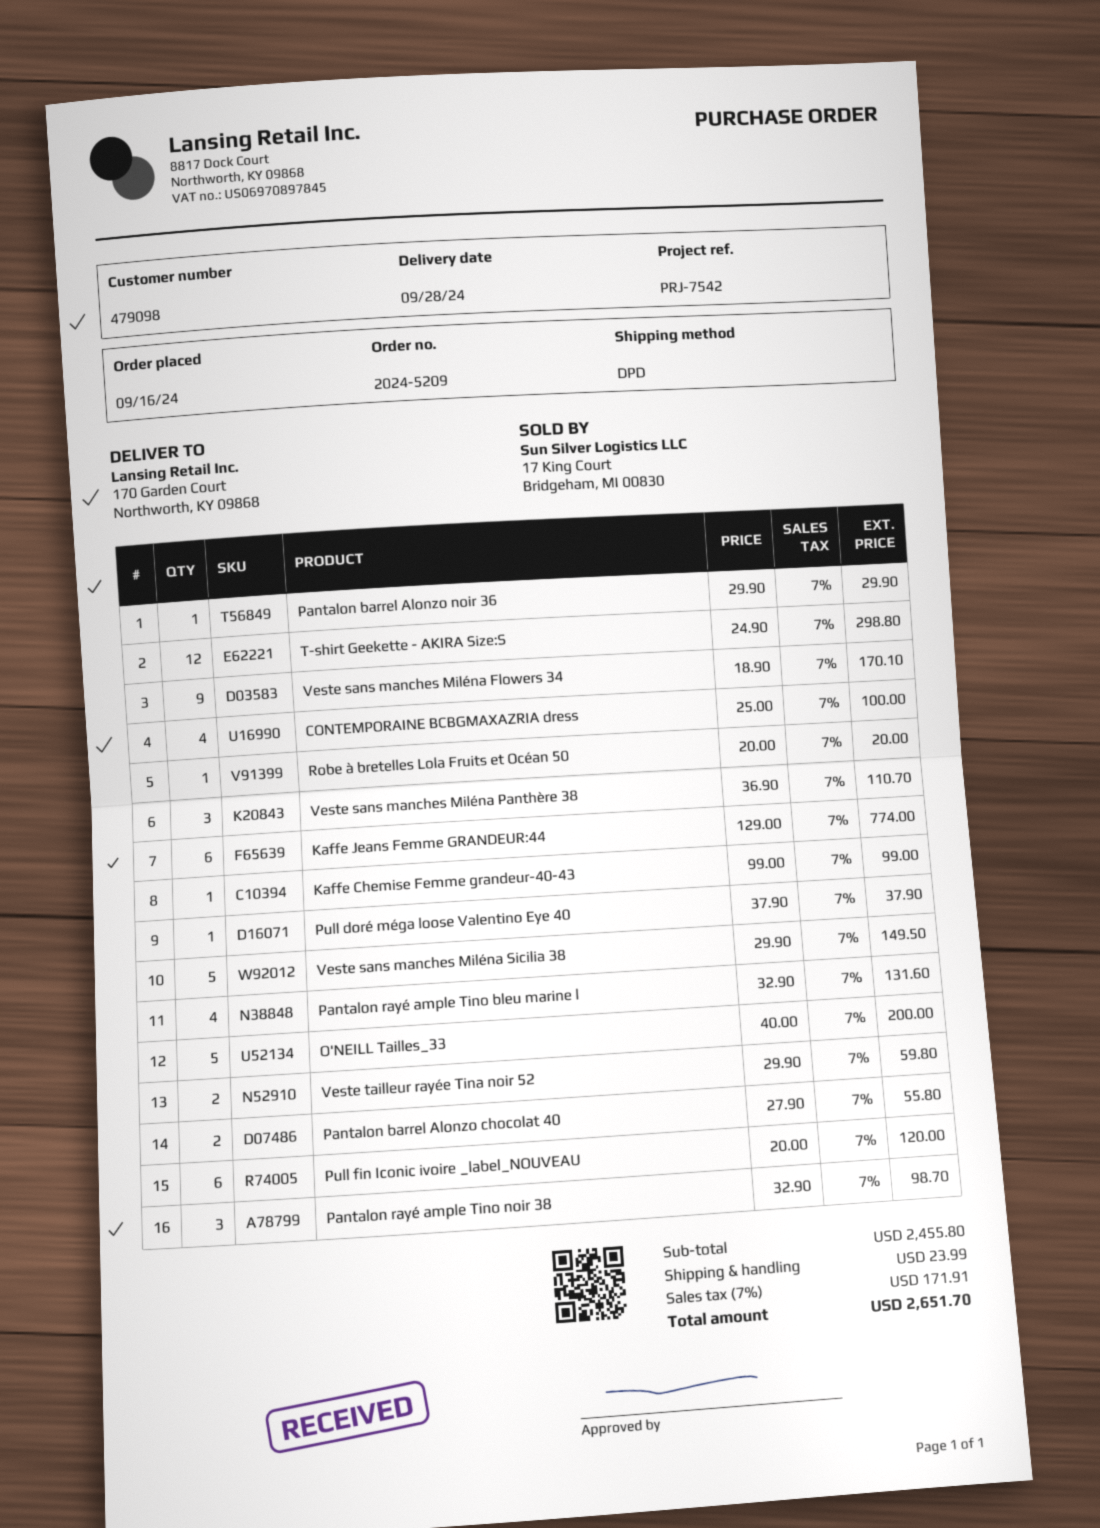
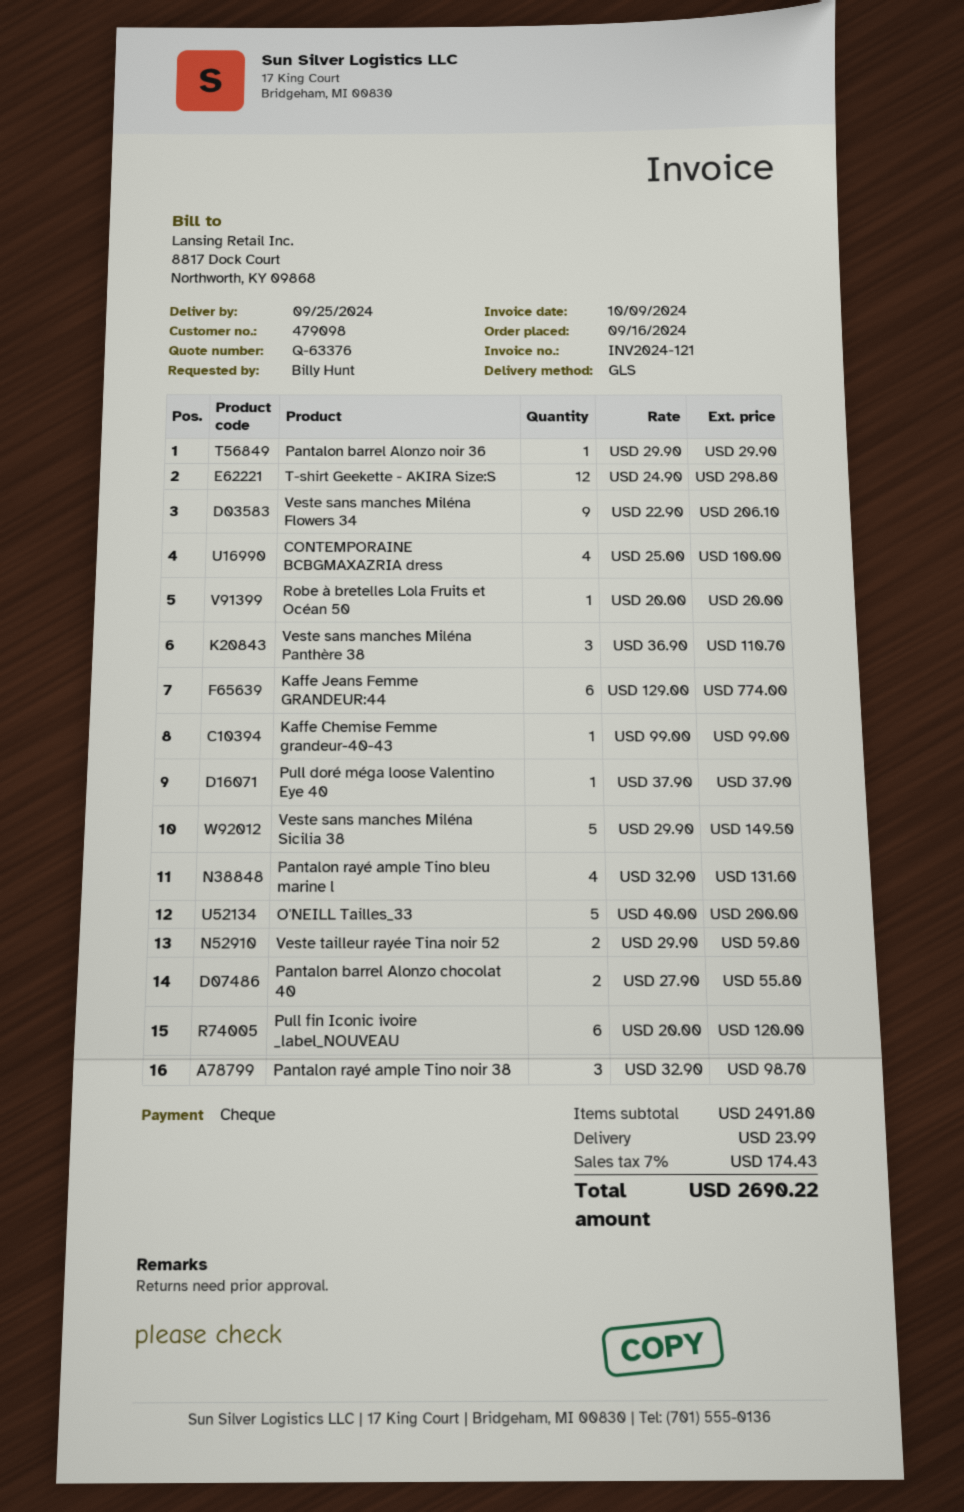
delivery date: 2024-09-28 -> 2024-09-25
shipping method: DPD -> GLS
Veste sans manches Miléna Flowers 34: 9 x 18.90 = 170.10 -> 9 x 22.90 = 206.10
subtotal: 2455.80 -> 2491.80
tax: 7% = 171.91 -> 7% = 174.43
total: 2651.70 -> 2690.22

